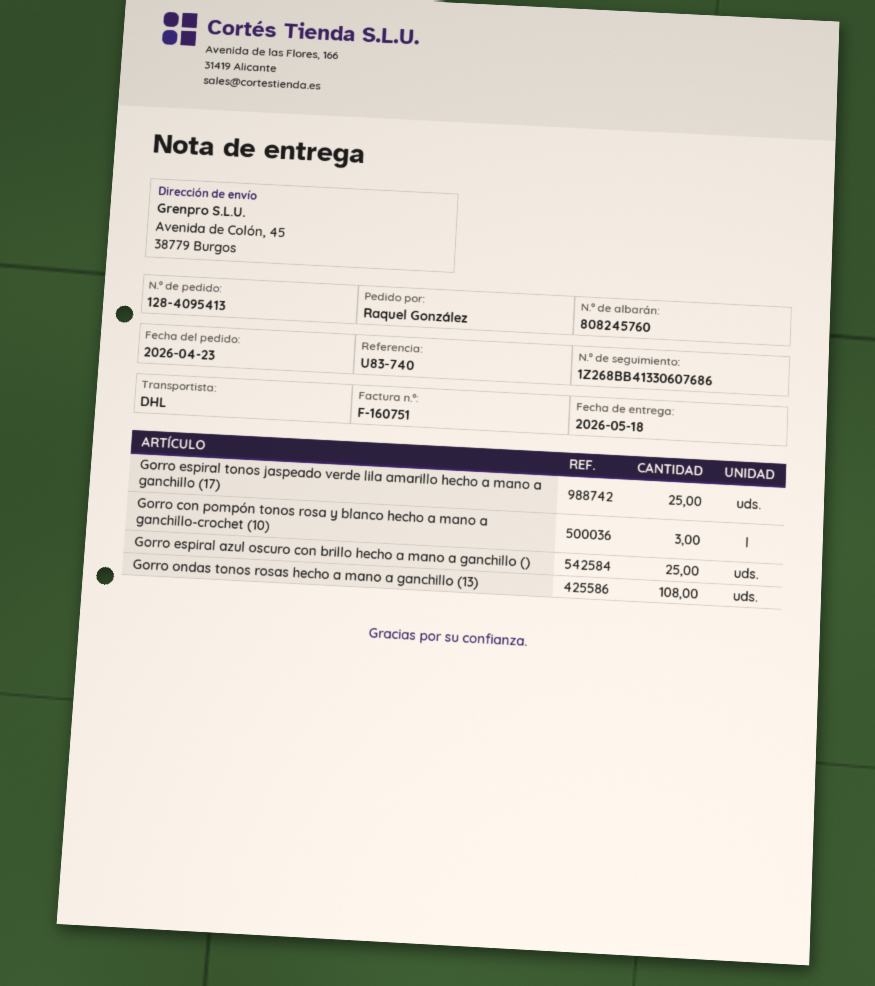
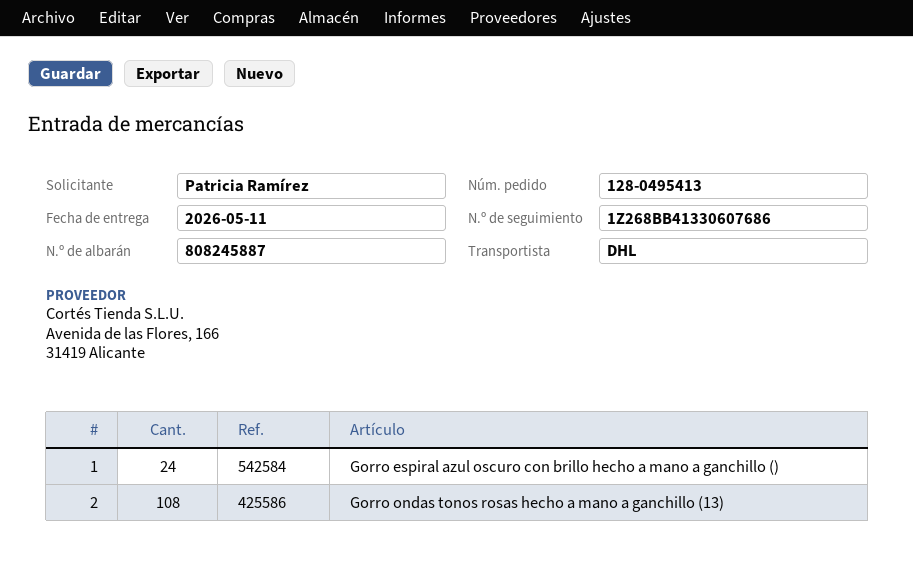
order number: 128-4095413 -> 128-0495413
delivery note number: 808245760 -> 808245887
delivery date: 2026-05-18 -> 2026-05-11
ordered by: Raquel González -> Patricia Ramírez
Gorro espiral tonos jaspeado verde lila amarillo hecho a mano a ganchillo (17): 25 -> none
Gorro con pompón tonos rosa y blanco hecho a mano a ganchillo-crochet (10): 3 -> none
Gorro espiral azul oscuro con brillo hecho a mano a ganchillo (): 25 -> 24

